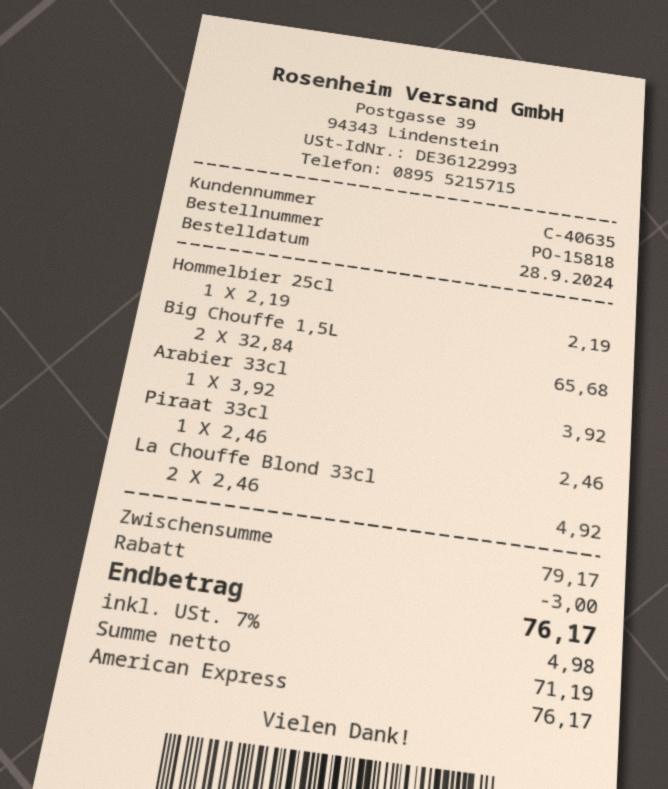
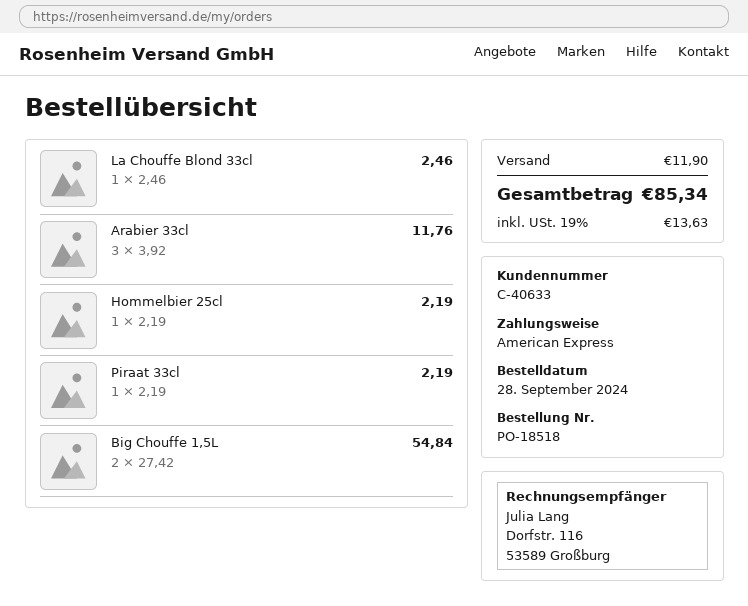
order number: PO-15818 -> PO-18518
customer number: C-40635 -> C-40633
Big Chouffe 1,5L: 2 x 32.84 = 65.68 -> 2 x 27.42 = 54.84
Arabier 33cl: 1 x 3.92 = 3.92 -> 3 x 3.92 = 11.76
Piraat 33cl: 1 x 2.46 = 2.46 -> 1 x 2.19 = 2.19
La Chouffe Blond 33cl: 2 x 2.46 = 4.92 -> 1 x 2.46 = 2.46
discount: 3.00 -> none
shipping: none -> 11.90
tax: 7% = 4.98 -> 19% = 13.63
total: 76.17 -> 85.34

